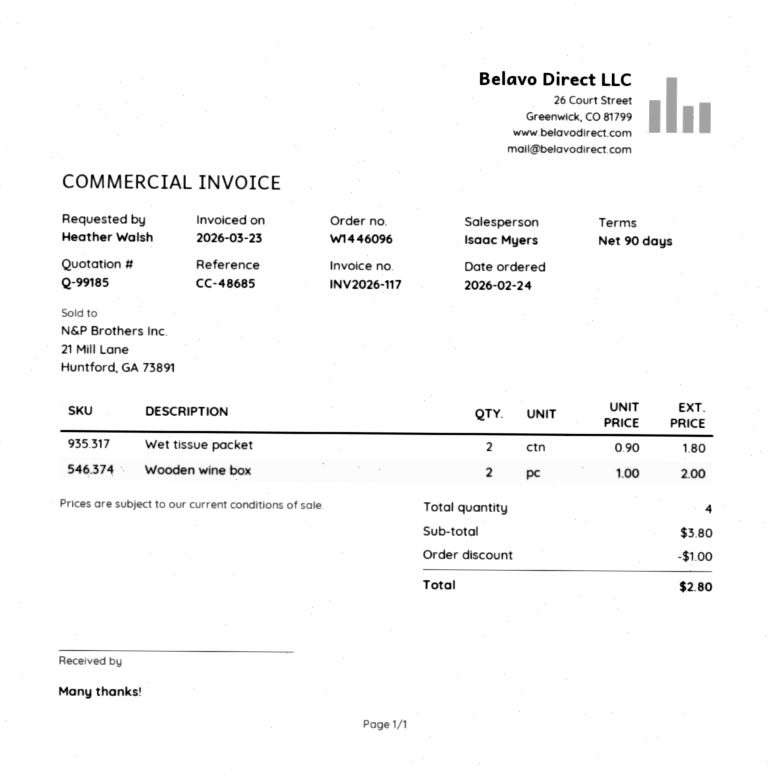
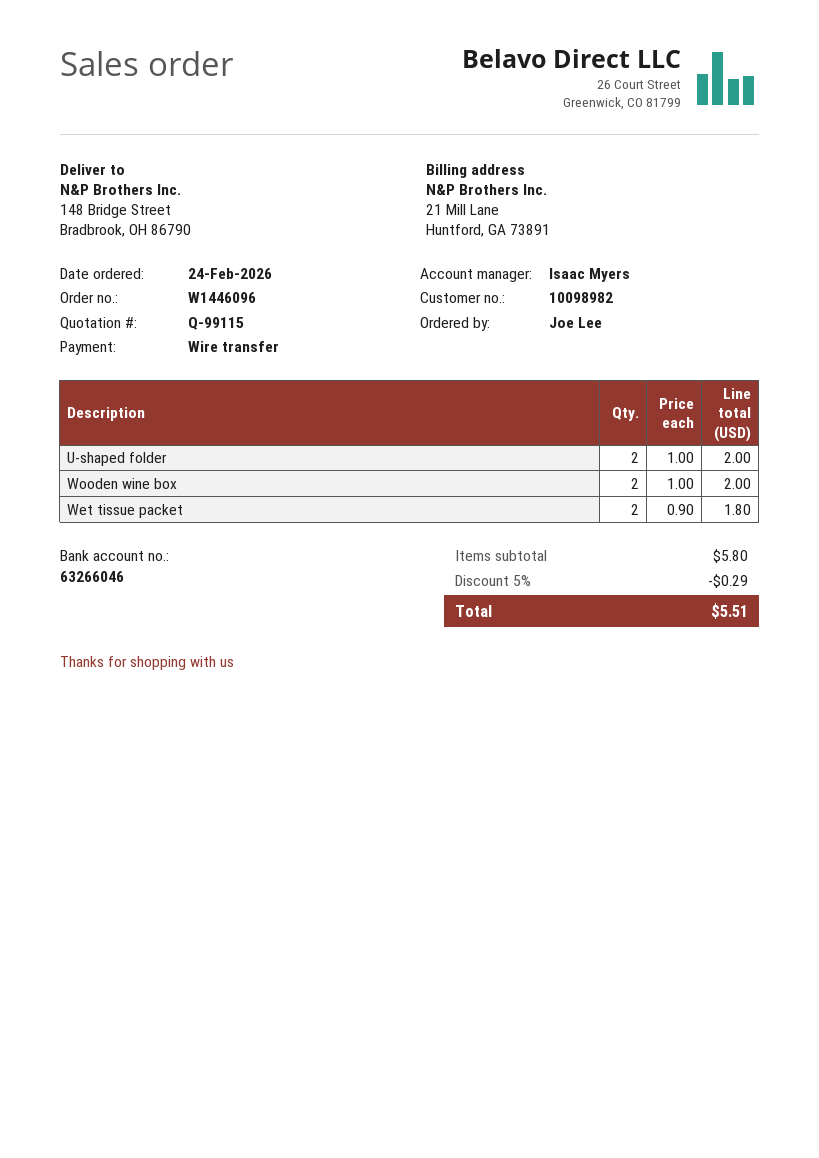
quote number: Q-99185 -> Q-99115
ordered by: Heather Walsh -> Joe Lee
U-shaped folder: none -> 2 x 1.00 = 2.00
subtotal: 3.80 -> 5.80
discount: 1.00 -> 0.29
total: 2.80 -> 5.51

